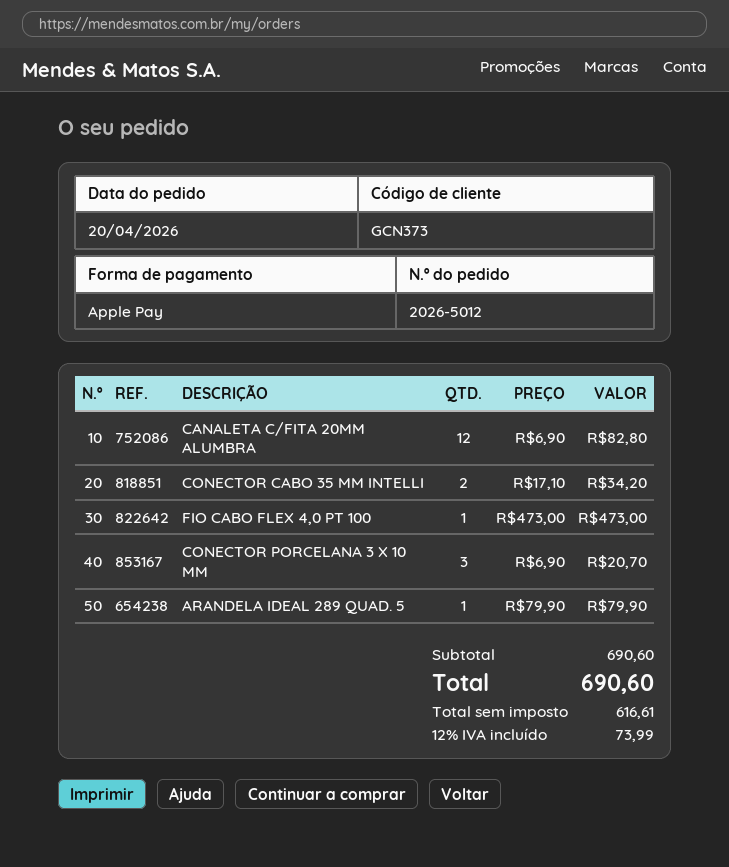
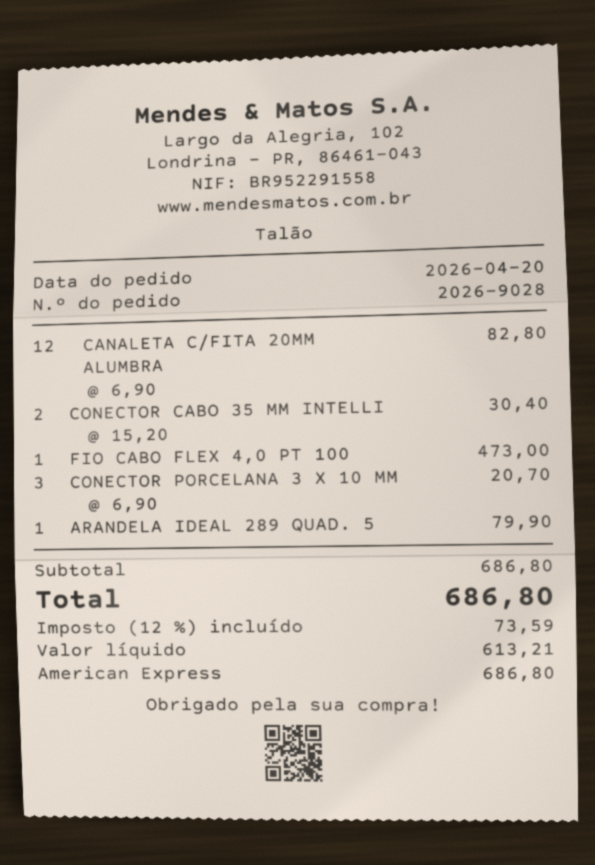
order number: 2026-5012 -> 2026-9028
payment method: Apple Pay -> American Express
CONECTOR CABO 35 MM INTELLI: 2 x 17.10 = 34.20 -> 2 x 15.20 = 30.40
subtotal: 690.60 -> 686.80
net: 616.61 -> 613.21
tax: 12% = 73.99 -> 12% = 73.59
total: 690.60 -> 686.80

